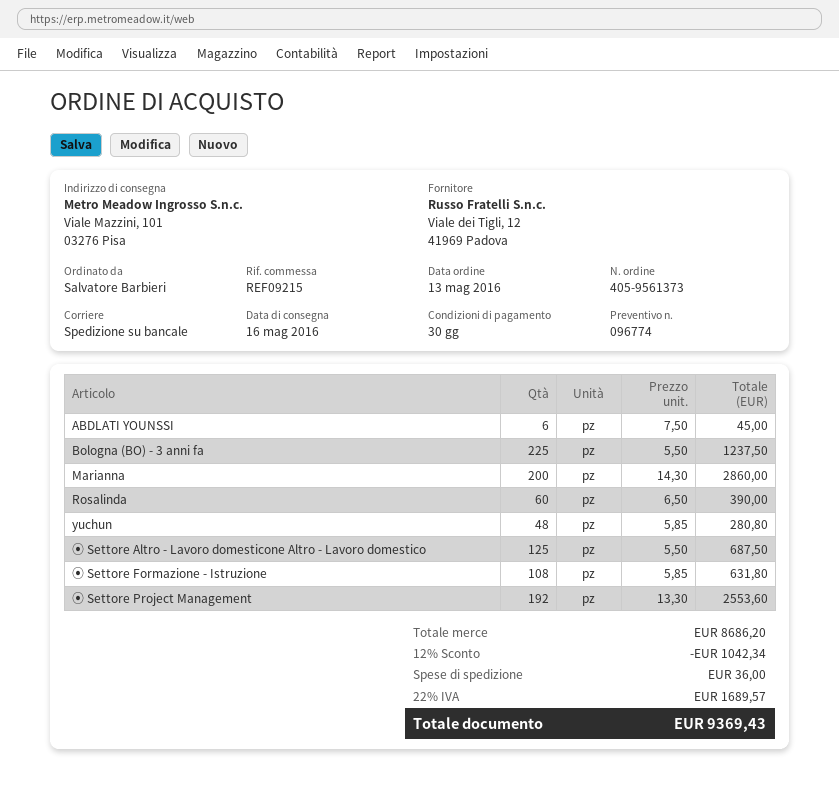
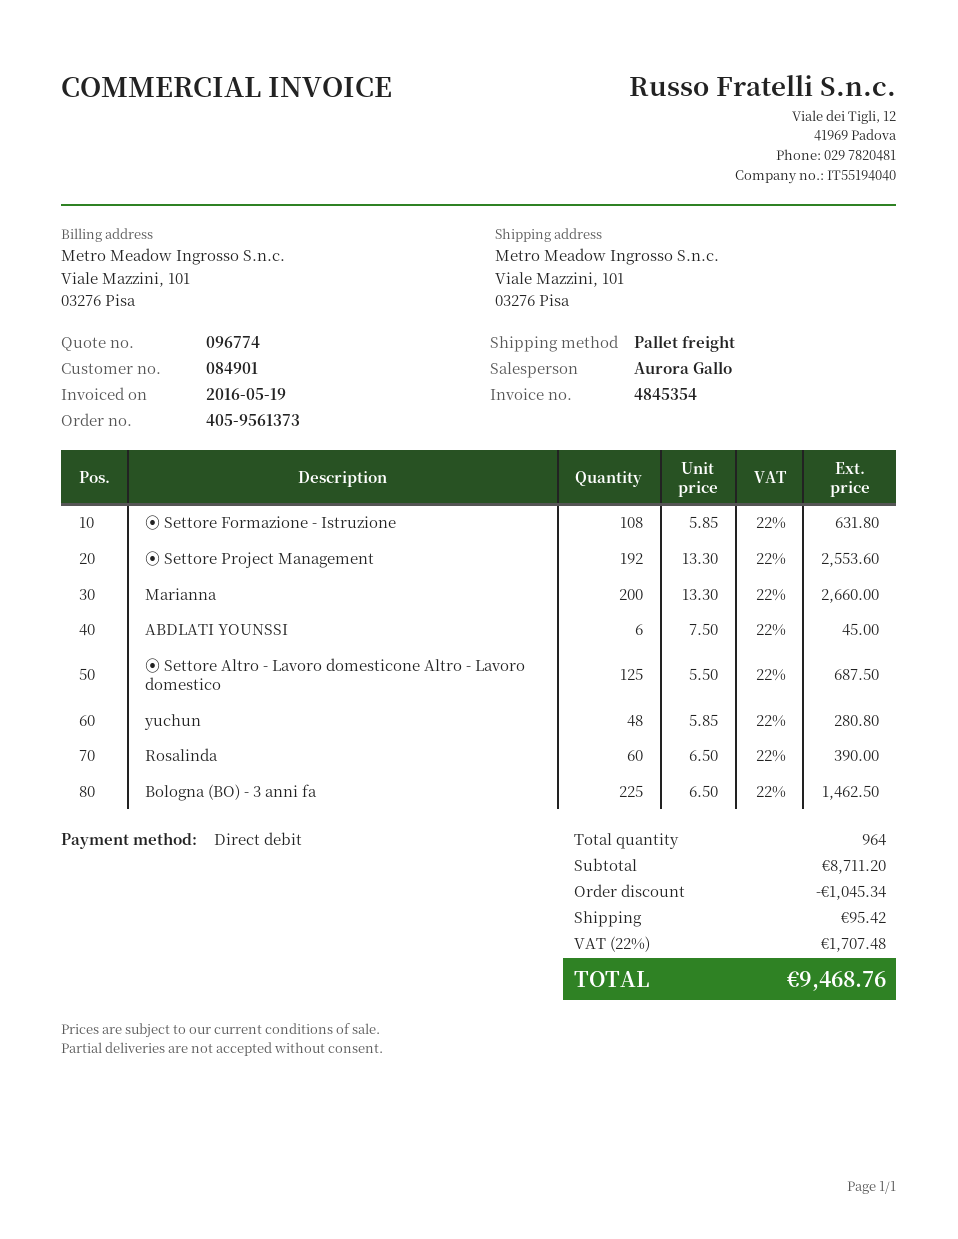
Bologna (BO) - 3 anni fa: 225 x 5.50 = 1237.50 -> 225 x 6.50 = 1462.50
Marianna: 200 x 14.30 = 2860.00 -> 200 x 13.30 = 2660.00
subtotal: 8686.20 -> 8711.20
discount: 1042.34 -> 1045.34
shipping: 36.00 -> 95.42
tax: 22% = 1689.57 -> 22% = 1707.48
total: 9369.43 -> 9468.76

